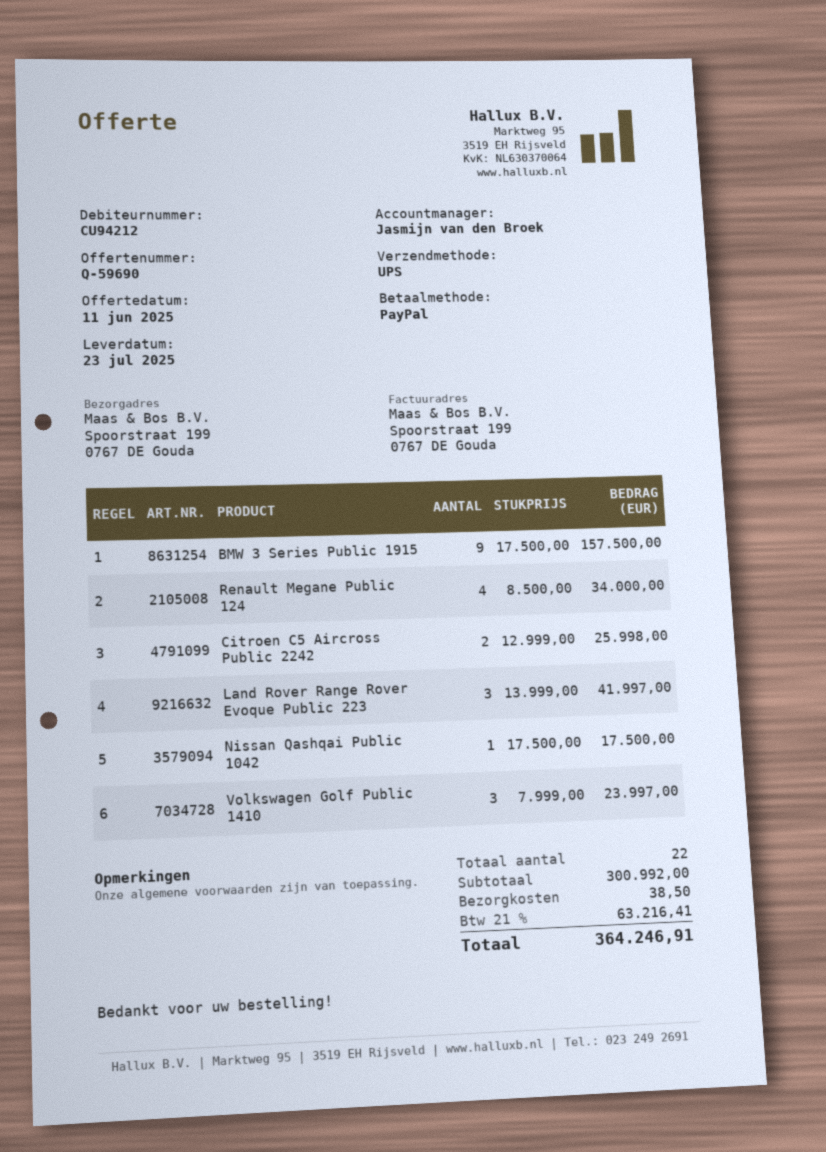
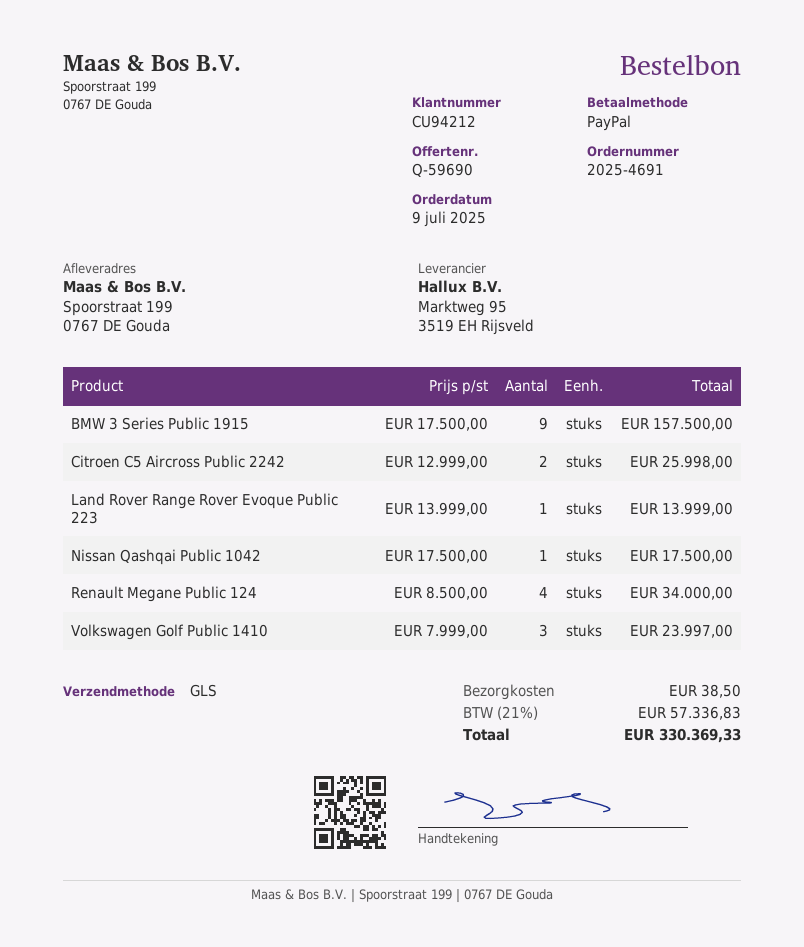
shipping method: UPS -> GLS
Land Rover Range Rover Evoque Public 223: 3 x 13999.00 = 41997.00 -> 1 x 13999.00 = 13999.00
tax: 21% = 63216.41 -> 21% = 57336.83
total: 364246.91 -> 330369.33

